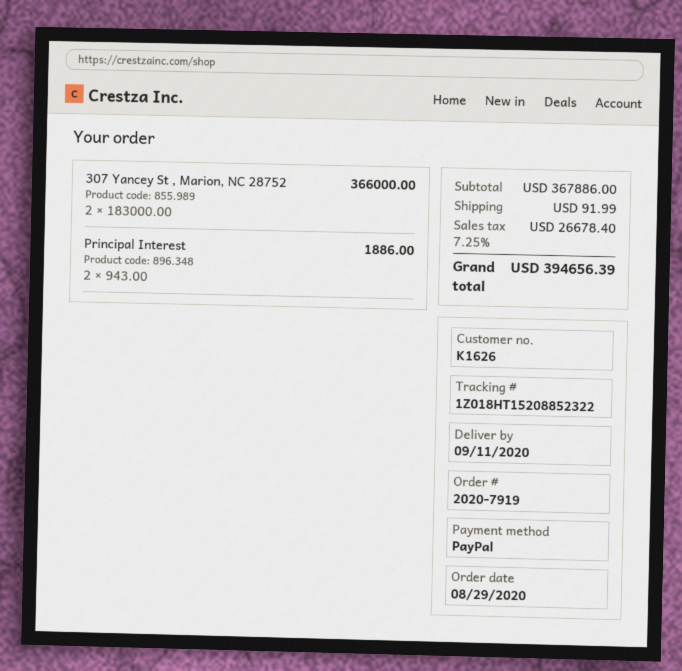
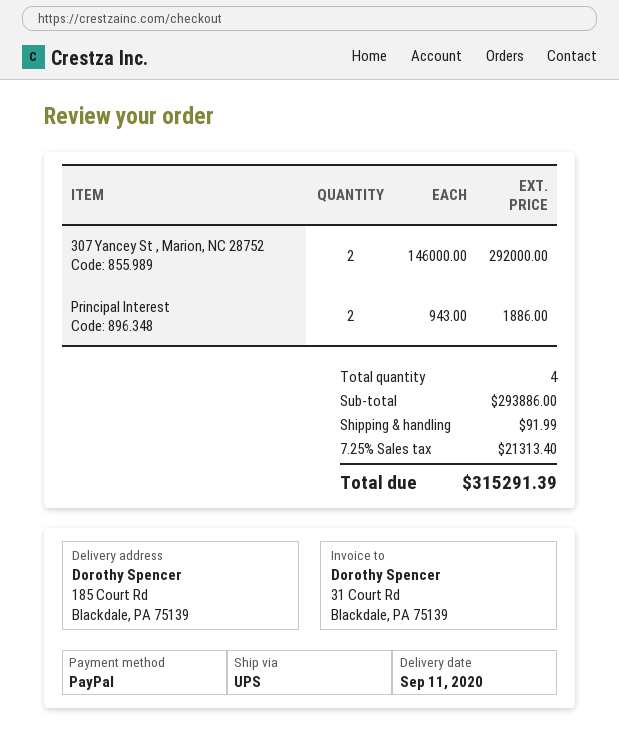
307 Yancey St , Marion, NC 28752: 2 x 183000.00 = 366000.00 -> 2 x 146000.00 = 292000.00
subtotal: 367886.00 -> 293886.00
tax: 7.25% = 26678.40 -> 7.25% = 21313.40
total: 394656.39 -> 315291.39

